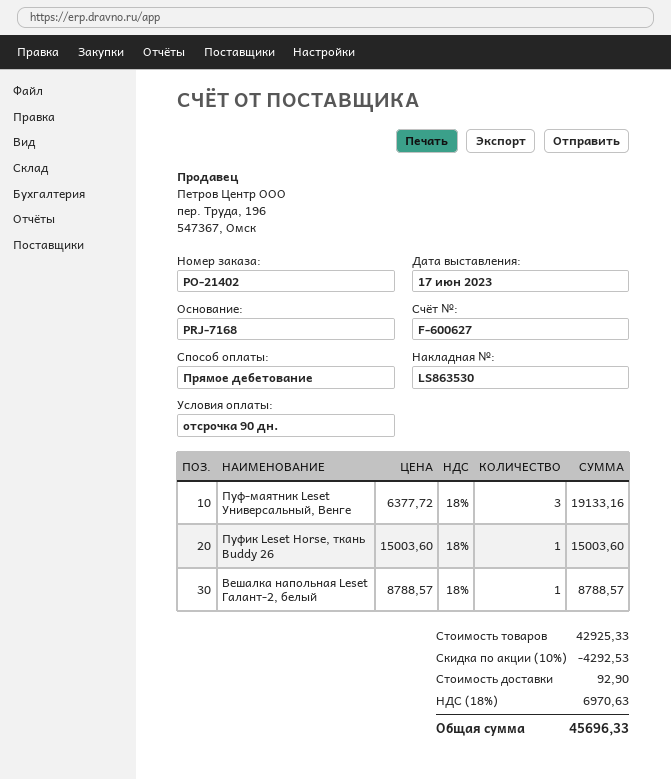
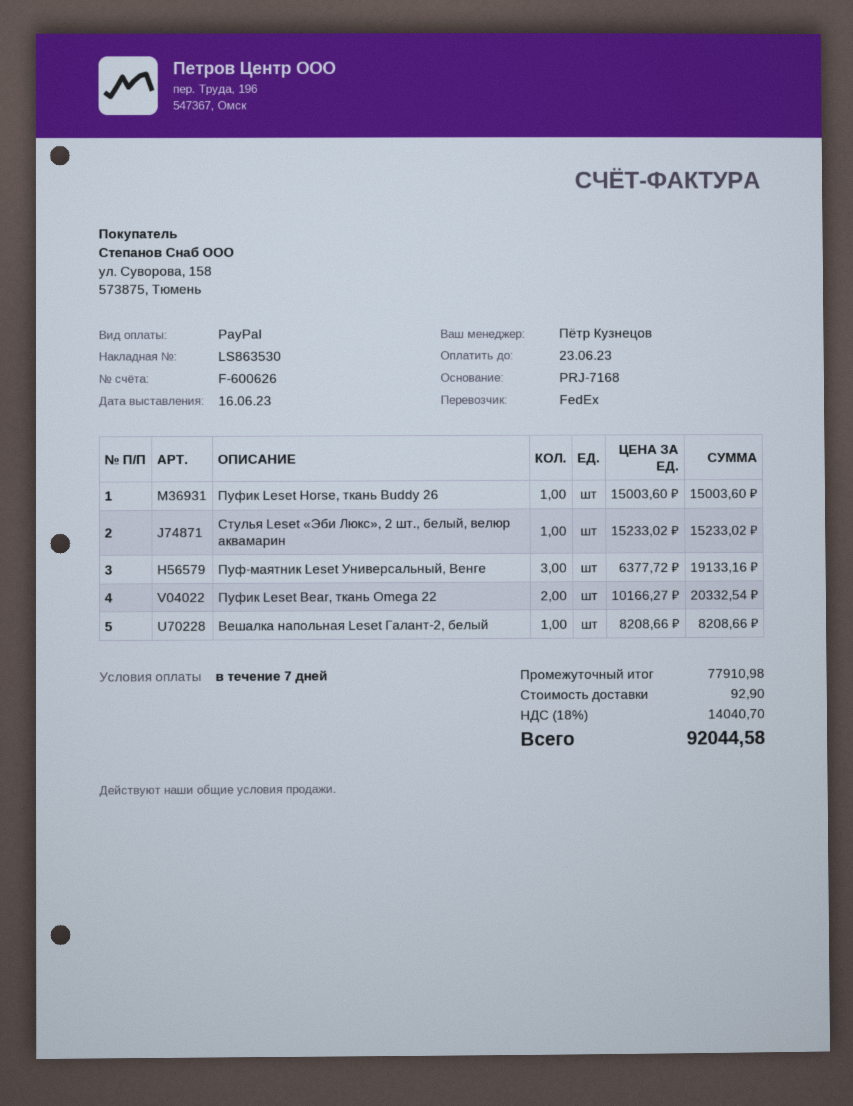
invoice number: F-600627 -> F-600626
invoice date: 2023-06-17 -> 2023-06-16
payment terms: 90 days -> 7 days
payment method: direct debit -> PayPal
Вешалка напольная Leset Галант-2, белый: 1 x 8788.57 = 8788.57 -> 1 x 8208.66 = 8208.66
Стулья Leset «Эби Люкс», 2 шт., белый, велюр аквамарин: none -> 1 x 15233.02 = 15233.02
Пуфик Leset Bear, ткань Omega 22: none -> 2 x 10166.27 = 20332.54
subtotal: 42925.33 -> 77910.98
discount: 10% = 4292.53 -> none
tax: 18% = 6970.63 -> 18% = 14040.70
total: 45696.33 -> 92044.58

